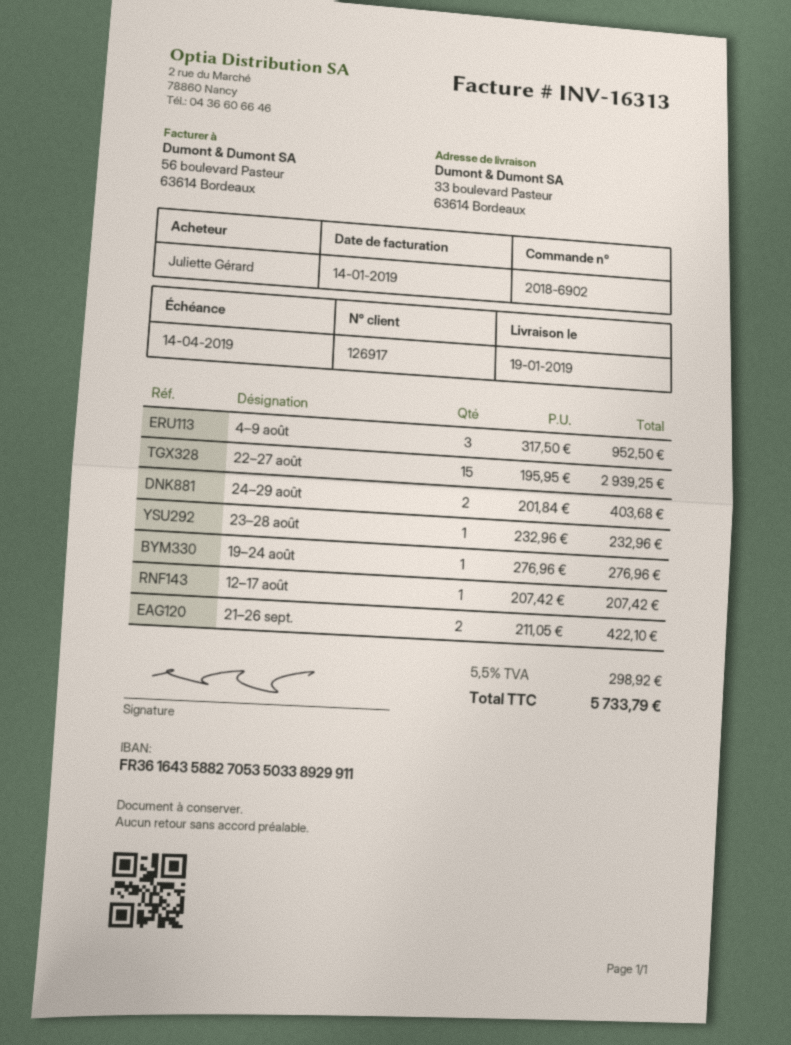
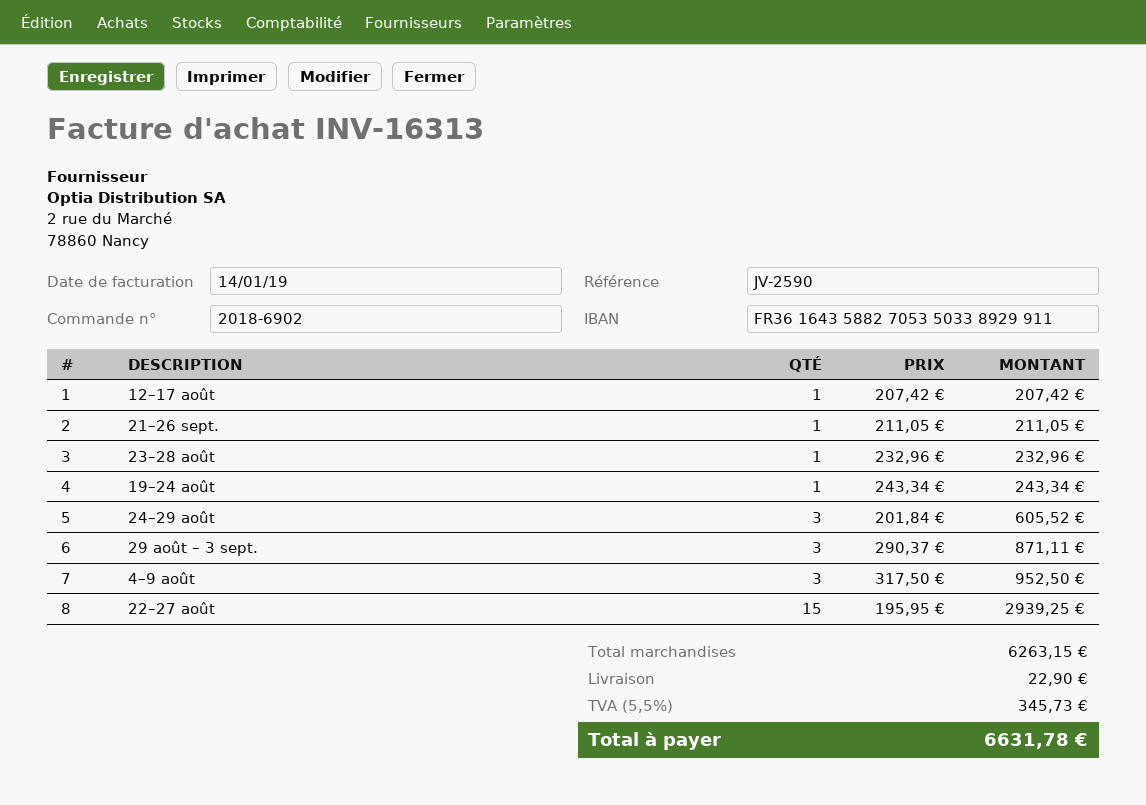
24–29 août: 2 x 201.84 = 403.68 -> 3 x 201.84 = 605.52
19–24 août: 1 x 276.96 = 276.96 -> 1 x 243.34 = 243.34
21–26 sept.: 2 x 211.05 = 422.10 -> 1 x 211.05 = 211.05
29 août – 3 sept.: none -> 3 x 290.37 = 871.11
shipping: none -> 22.90
tax: 5.5% = 298.92 -> 5.5% = 345.73
total: 5733.79 -> 6631.78

